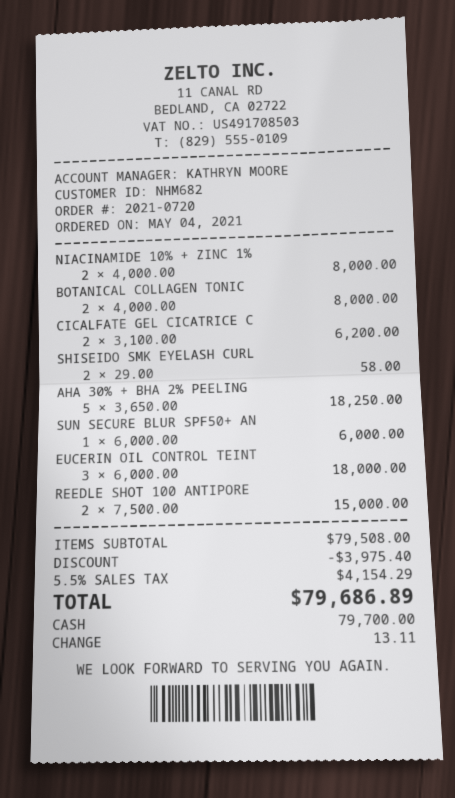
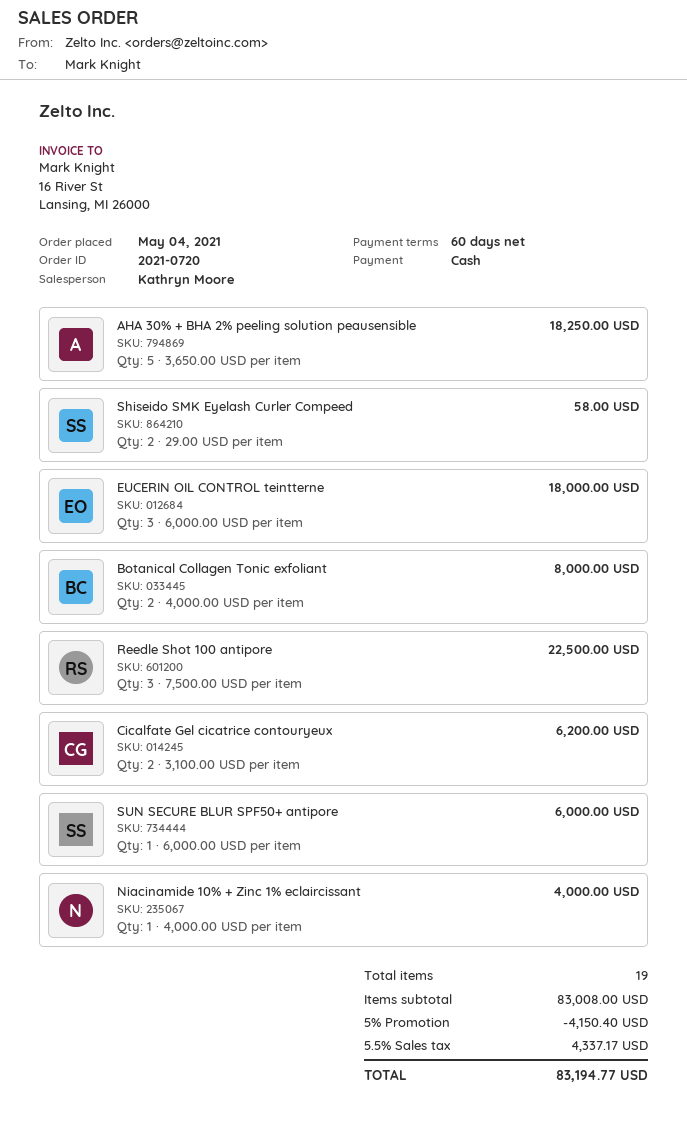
NIACINAMIDE 10% + ZINC 1%: 2 x 4000.00 = 8000.00 -> 1 x 4000.00 = 4000.00
REEDLE SHOT 100 ANTIPORE: 2 x 7500.00 = 15000.00 -> 3 x 7500.00 = 22500.00
subtotal: 79508.00 -> 83008.00
discount: 3975.40 -> 4150.40
tax: 5.5% = 4154.29 -> 5.5% = 4337.17
total: 79686.89 -> 83194.77

